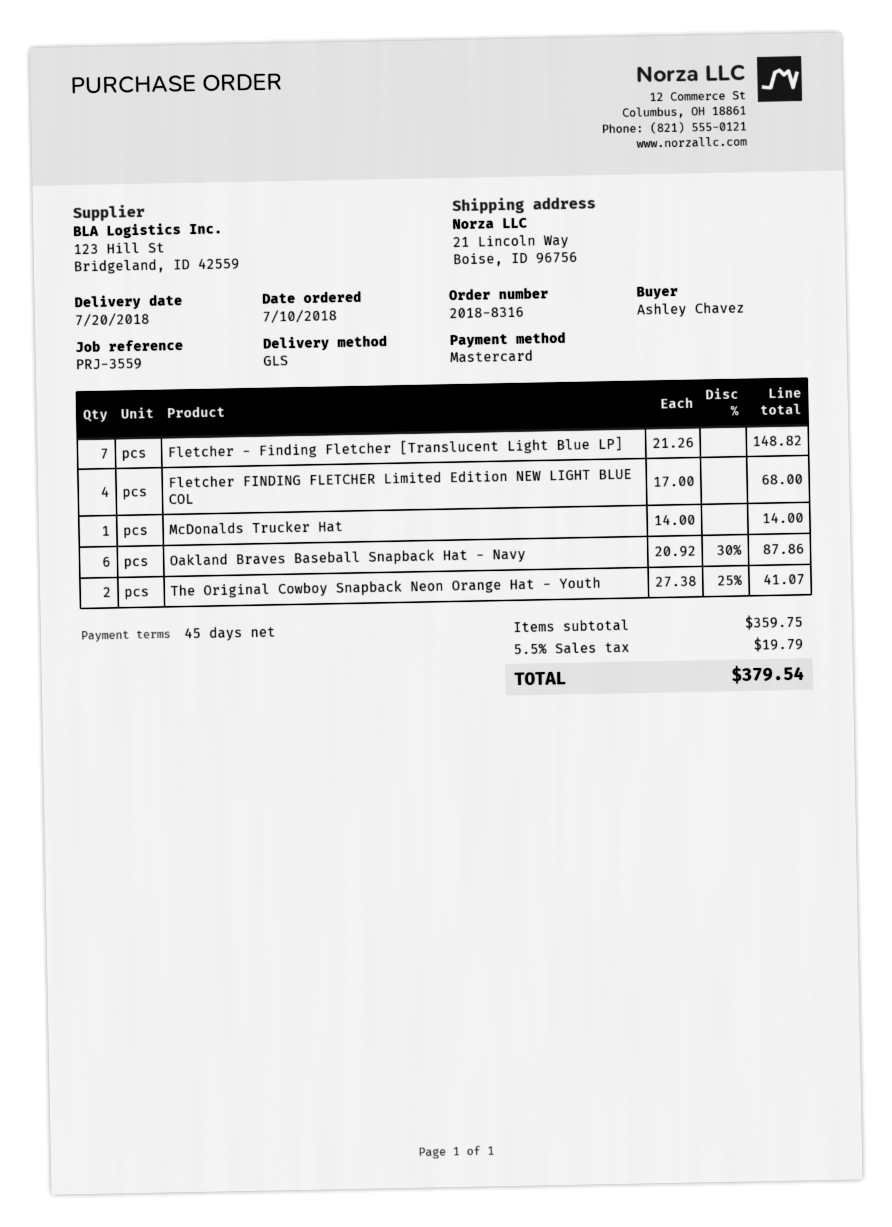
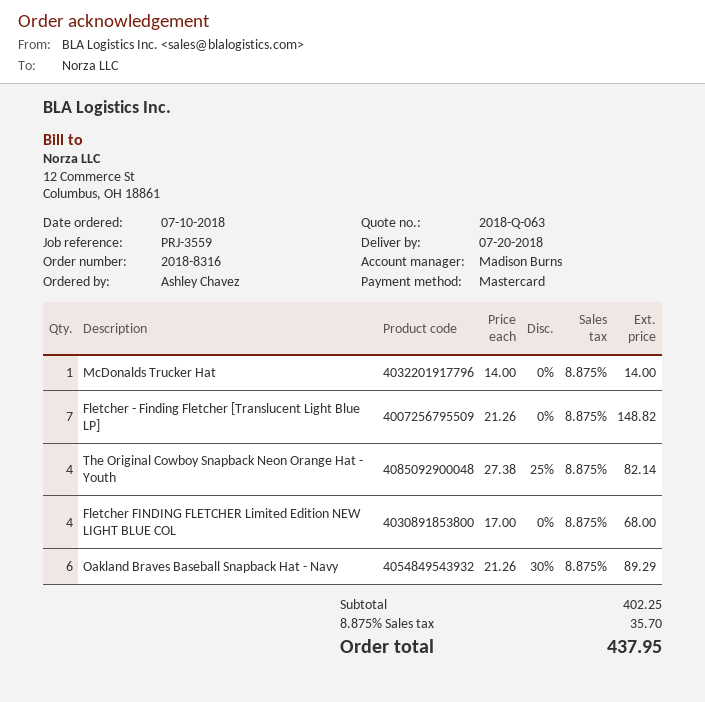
Oakland Braves Baseball Snapback Hat - Navy: 6 x 20.92 - 30% = 87.86 -> 6 x 21.26 - 30% = 89.29
The Original Cowboy Snapback Neon Orange Hat - Youth: 2 x 27.38 - 25% = 41.07 -> 4 x 27.38 - 25% = 82.14
subtotal: 359.75 -> 402.25
tax: 5.5% = 19.79 -> 8.875% = 35.70
total: 379.54 -> 437.95

